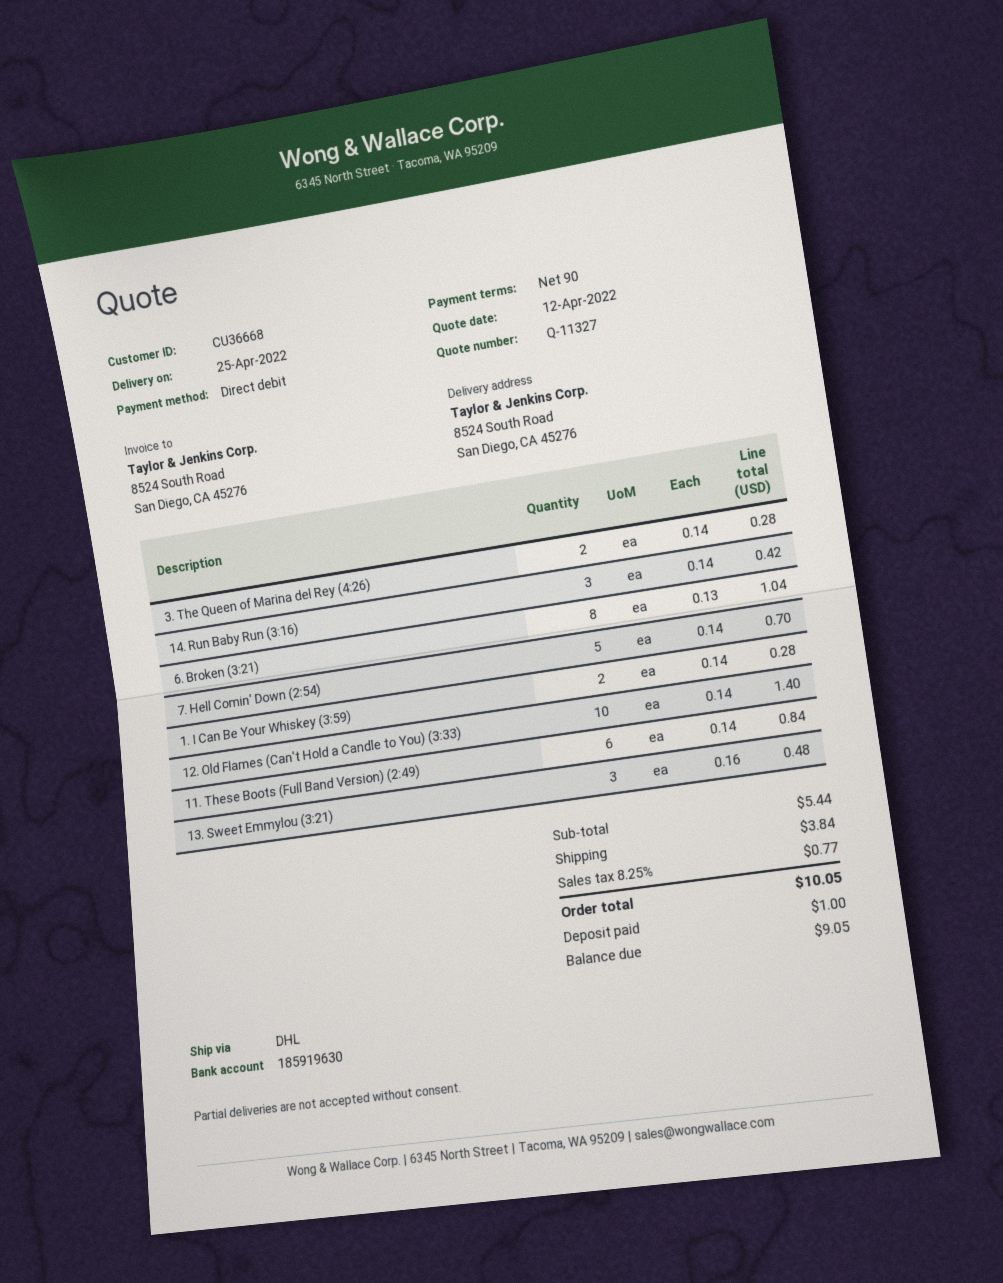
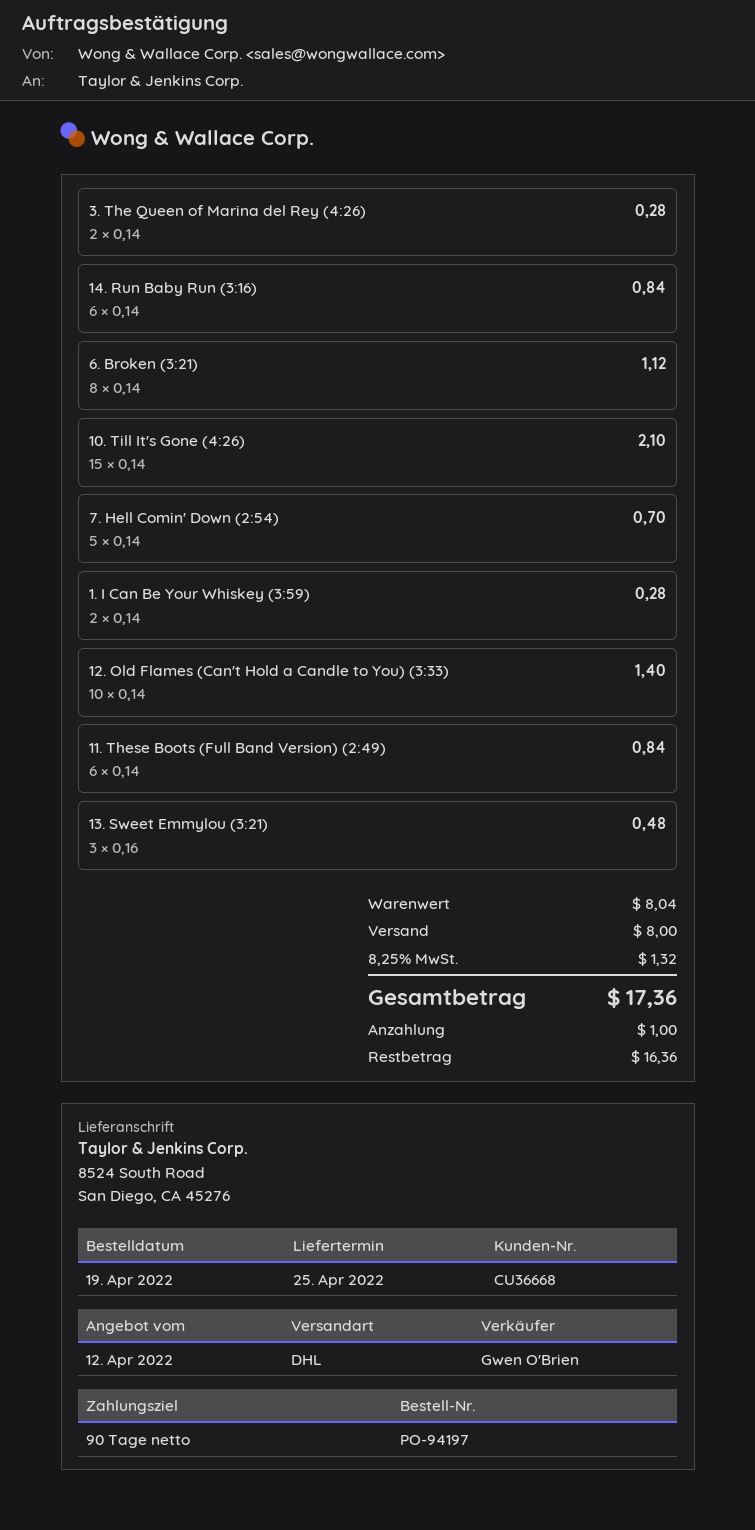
14. Run Baby Run (3:16): 3 x 0.14 = 0.42 -> 6 x 0.14 = 0.84
6. Broken (3:21): 8 x 0.13 = 1.04 -> 8 x 0.14 = 1.12
10. Till It's Gone (4:26): none -> 15 x 0.14 = 2.10
subtotal: 5.44 -> 8.04
shipping: 3.84 -> 8.00
tax: 8.25% = 0.77 -> 8.25% = 1.32
total: 10.05 -> 17.36
balance: 9.05 -> 16.36

